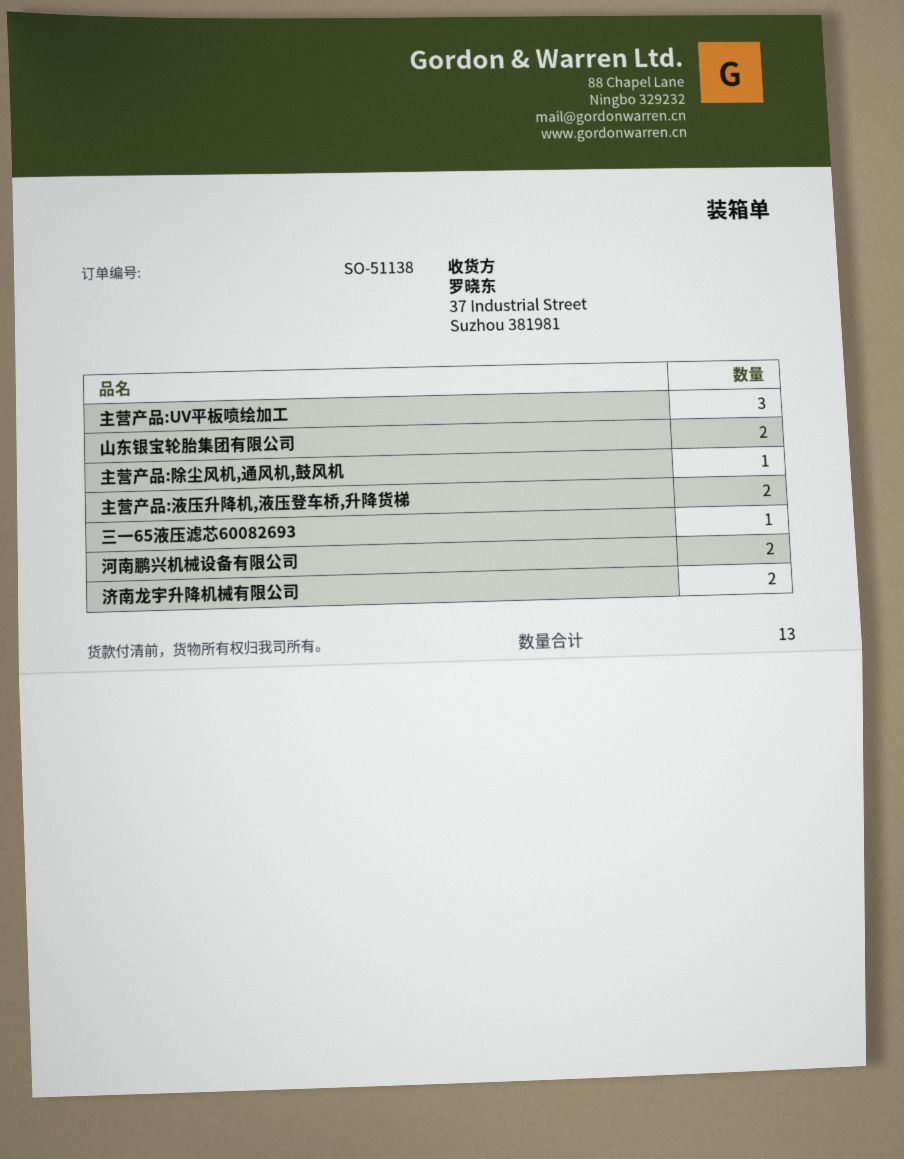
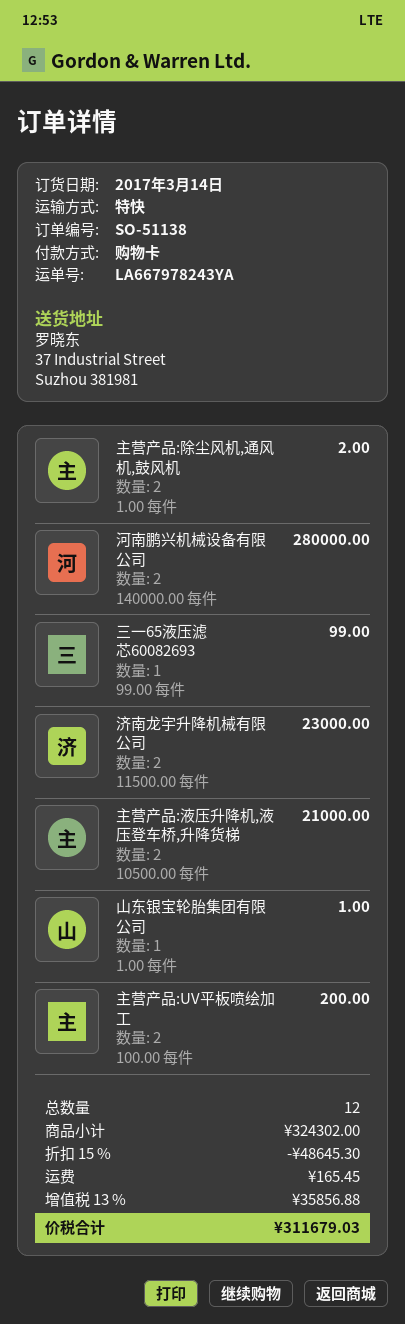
主营产品:UV平板喷绘加工: 3 -> 2
山东银宝轮胎集团有限公司: 2 -> 1
主营产品:除尘风机,通风机,鼓风机: 1 -> 2
total quantity: 13 -> 12

